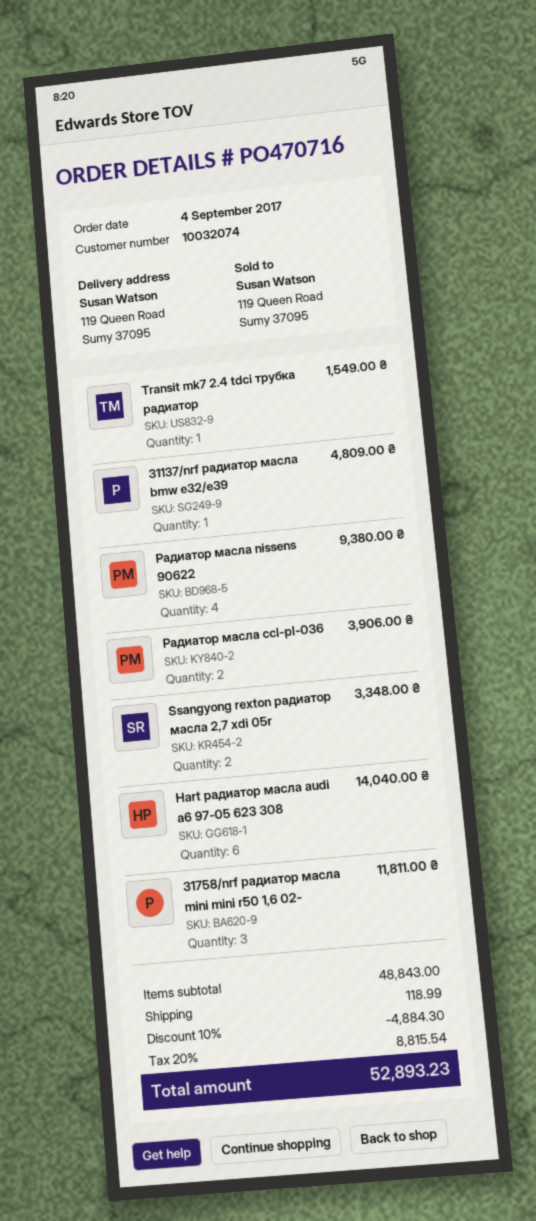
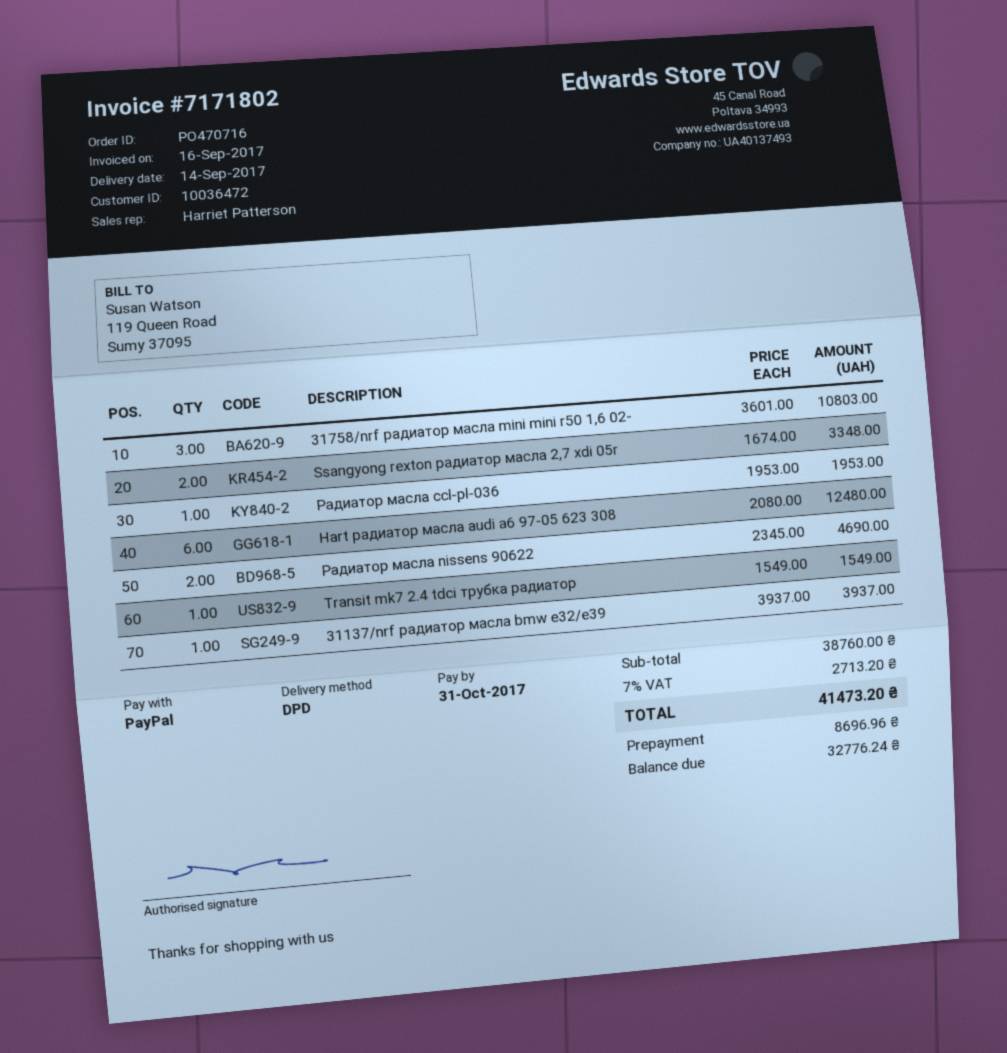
customer number: 10032074 -> 10036472
31137/nrf радиатор масла bmw e32/e39: 1 for 4809.00 -> 1 for 3937.00
Радиатор масла nissens 90622: 4 for 9380.00 -> 2 for 4690.00
Радиатор масла ccl-pl-036: 2 for 3906.00 -> 1 for 1953.00
Hart радиатор масла audi a6 97-05 623 308: 6 for 14040.00 -> 6 for 12480.00
31758/nrf радиатор масла mini mini r50 1,6 02-: 3 for 11811.00 -> 3 for 10803.00
subtotal: 48843.00 -> 38760.00
discount: 10% = 4884.30 -> none
shipping: 118.99 -> none
tax: 20% = 8815.54 -> 7% = 2713.20
total: 52893.23 -> 41473.20

